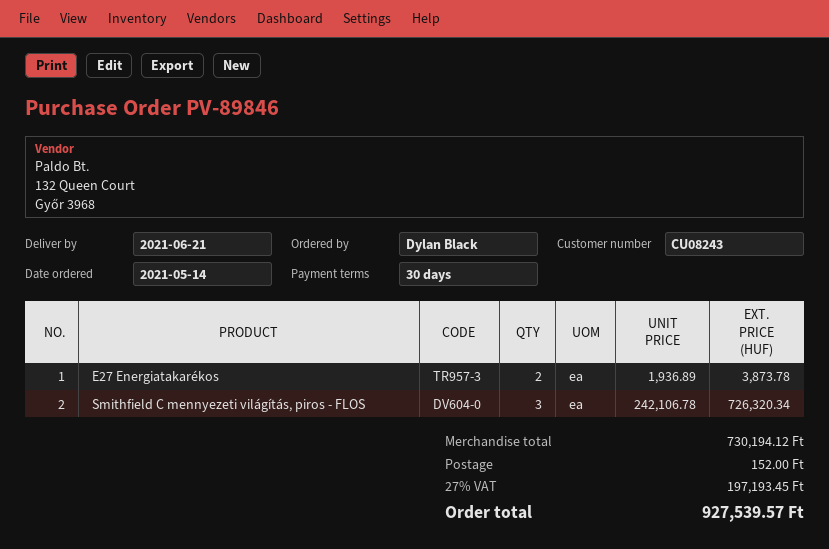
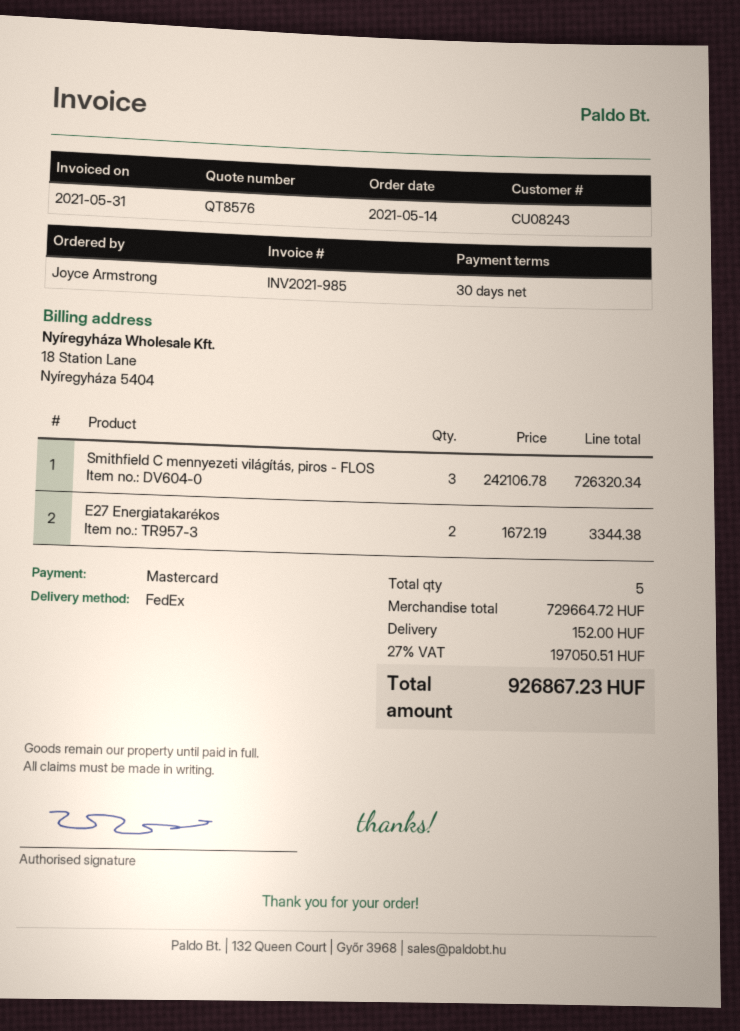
ordered by: Dylan Black -> Joyce Armstrong
E27 Energiatakarékos: 2 x 1936.89 = 3873.78 -> 2 x 1672.19 = 3344.38
subtotal: 730194.12 -> 729664.72
tax: 27% = 197193.45 -> 27% = 197050.51
total: 927539.57 -> 926867.23

